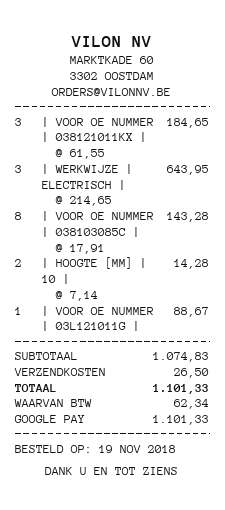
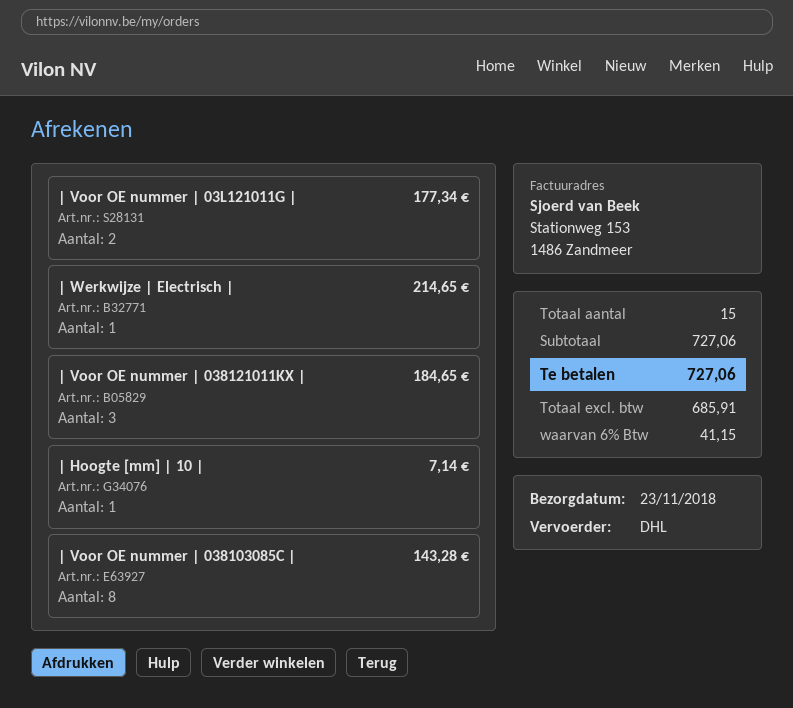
| WERKWIJZE | ELECTRISCH |: 3 for 643.95 -> 1 for 214.65
| HOOGTE [MM] | 10 |: 2 for 14.28 -> 1 for 7.14
| VOOR OE NUMMER | 03L121011G |: 1 for 88.67 -> 2 for 177.34
subtotal: 1074.83 -> 727.06
shipping: 26.50 -> none
tax: 62.34 -> 41.15
total: 1101.33 -> 727.06

